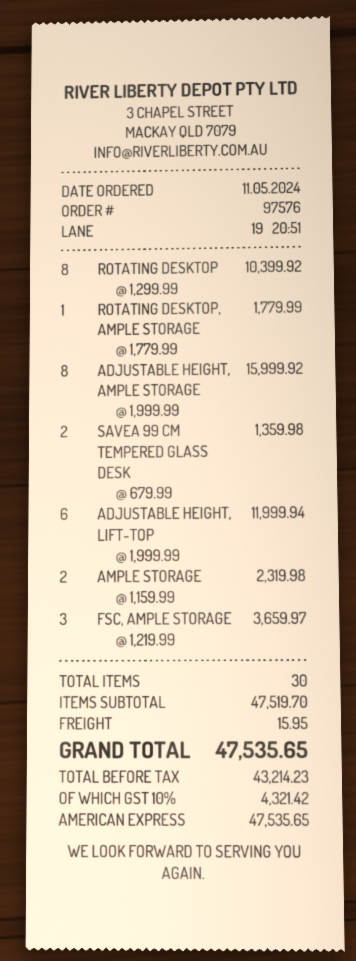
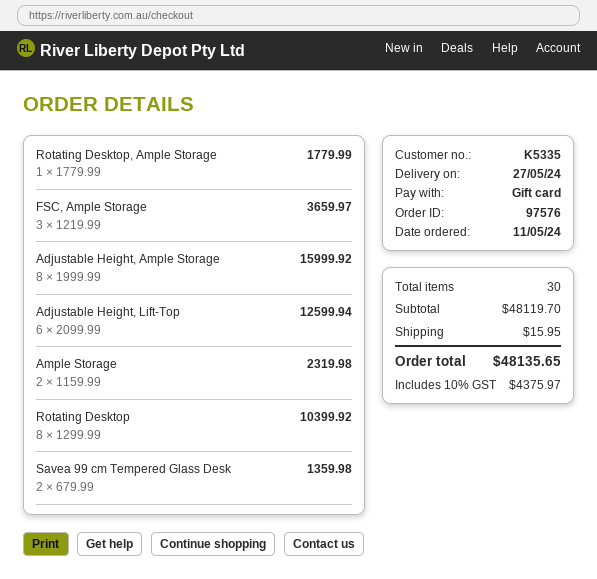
payment method: American Express -> gift card
ADJUSTABLE HEIGHT, LIFT-TOP: 6 x 1999.99 = 11999.94 -> 6 x 2099.99 = 12599.94
subtotal: 47519.70 -> 48119.70
tax: 10% = 4321.42 -> 10% = 4375.97
total: 47535.65 -> 48135.65

